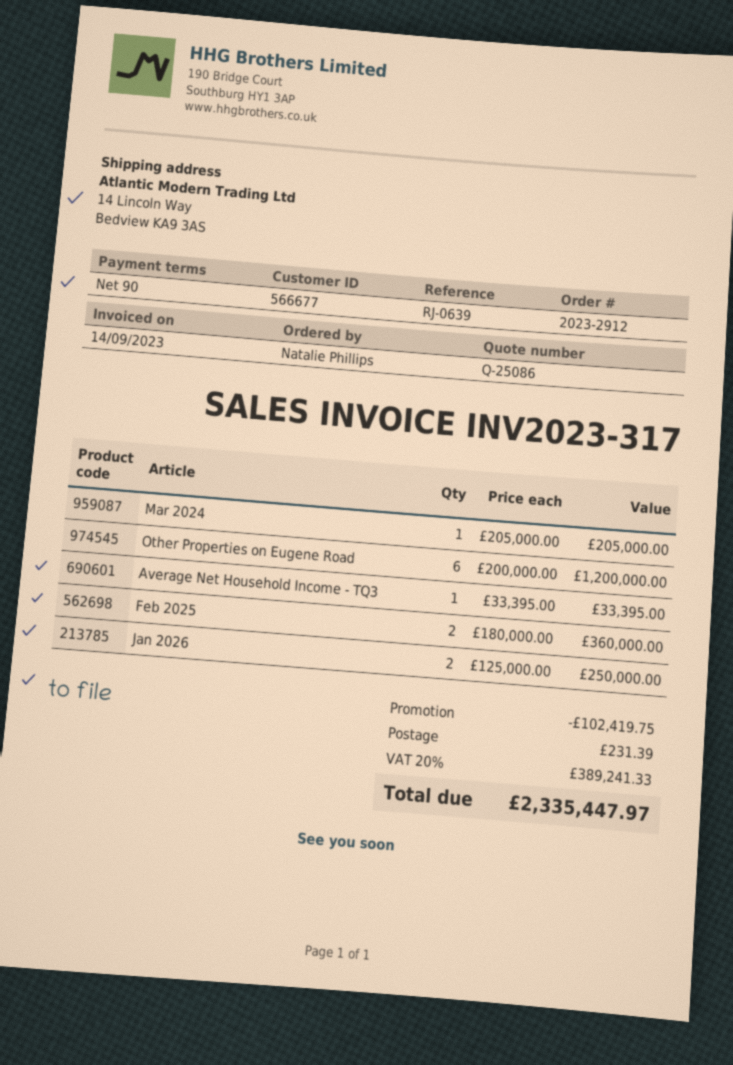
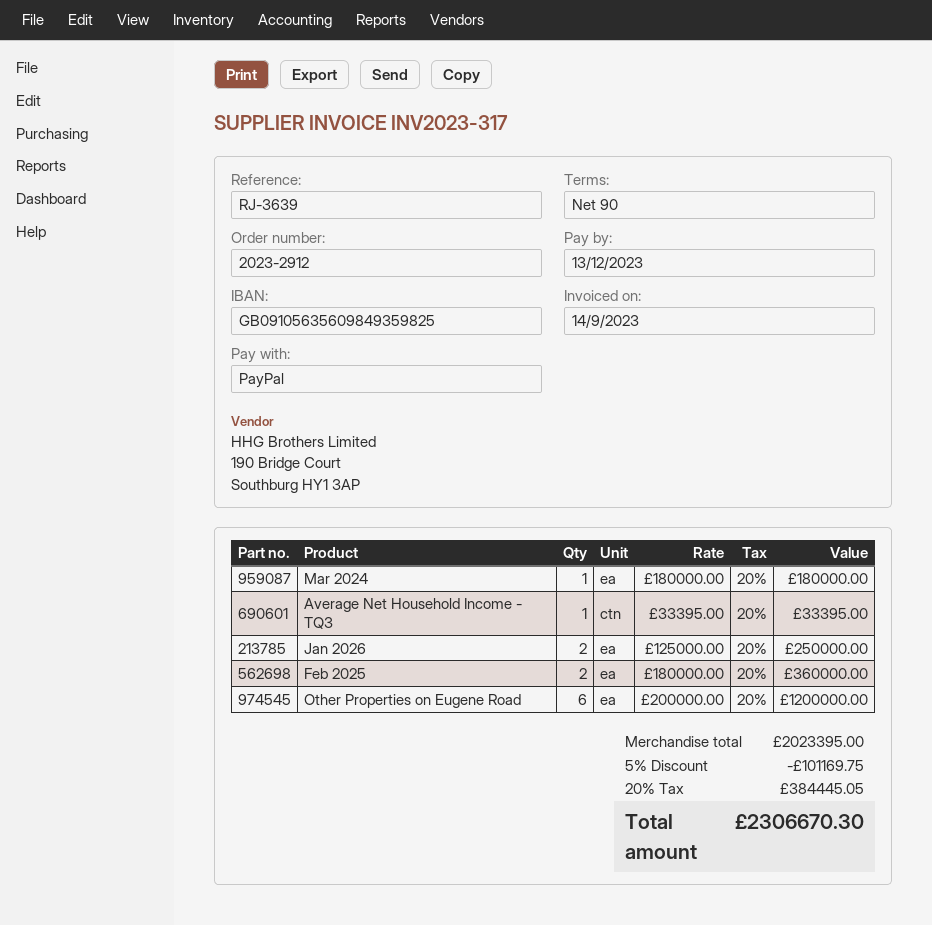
reference: RJ-0639 -> RJ-3639
Mar 2024: 1 x 205000.00 = 205000.00 -> 1 x 180000.00 = 180000.00
discount: 102419.75 -> 101169.75
shipping: 231.39 -> none
tax: 20% = 389241.33 -> 20% = 384445.05
total: 2335447.97 -> 2306670.30

